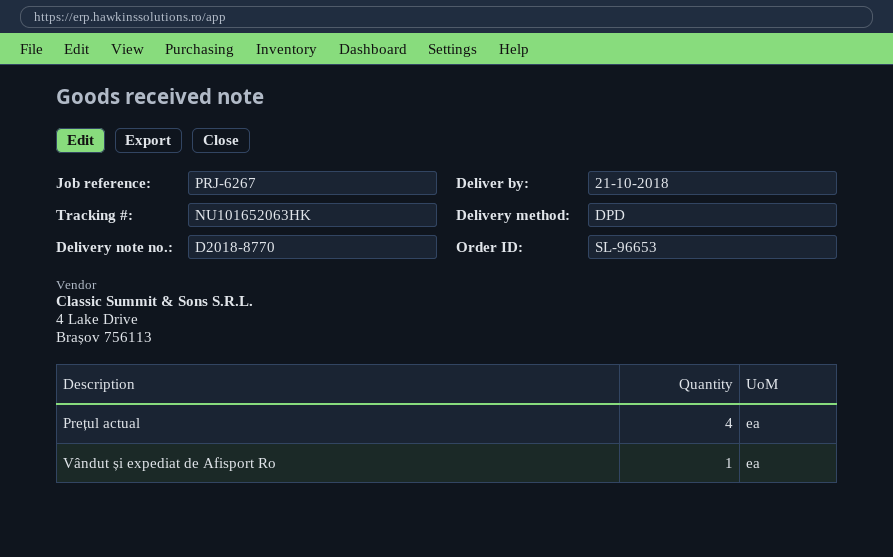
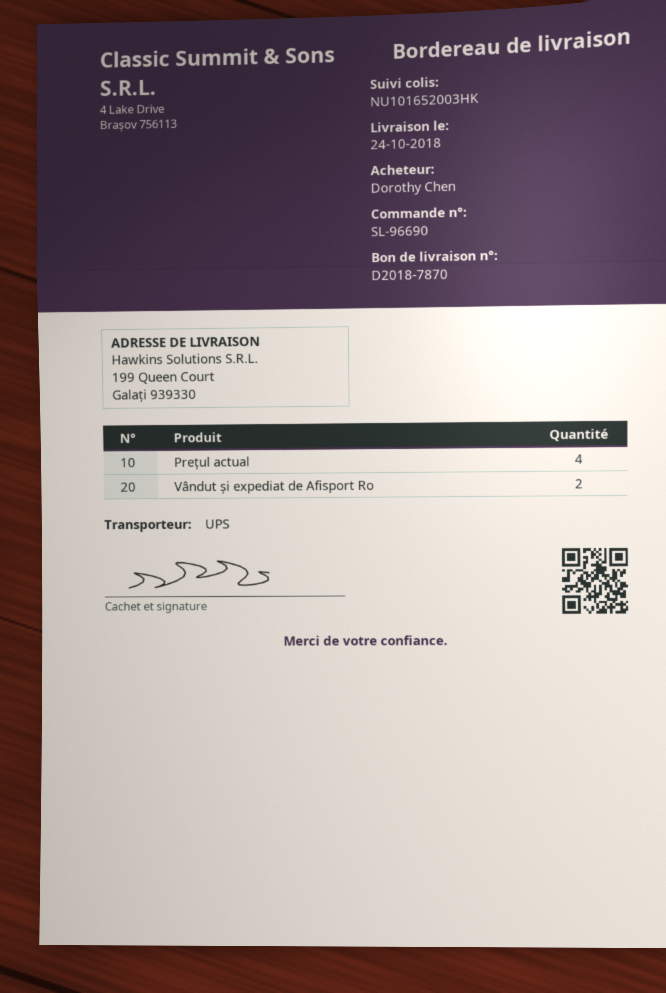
order number: SL-96653 -> SL-96690
delivery note number: D2018-8770 -> D2018-7870
delivery date: 2018-10-21 -> 2018-10-24
shipping method: DPD -> UPS
tracking number: NU101652063HK -> NU101652003HK
Vândut și expediat de Afisport Ro: 1 -> 2

